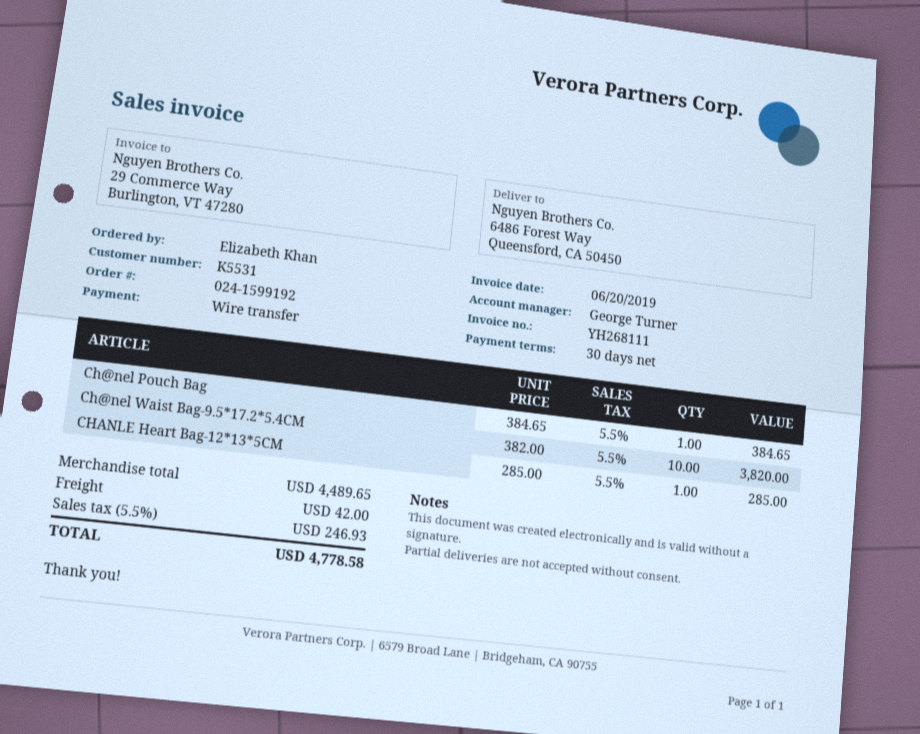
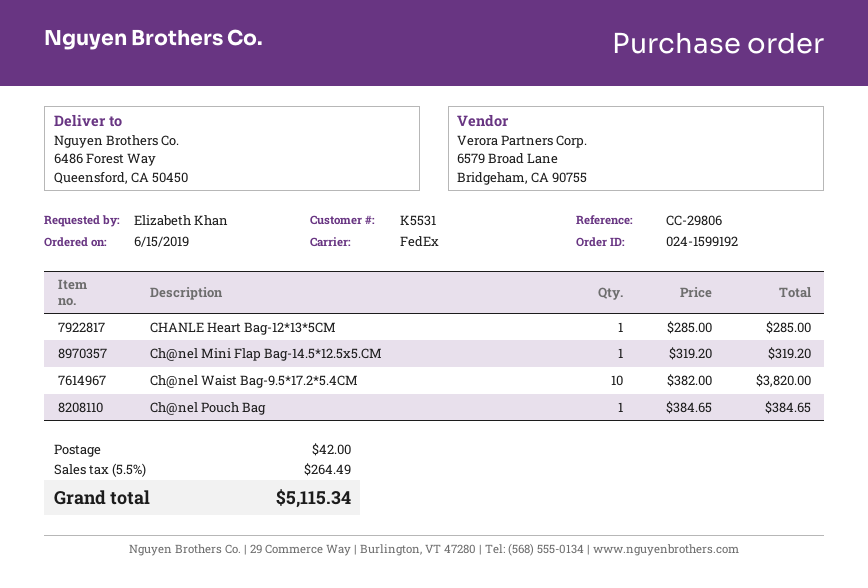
Ch@nel Mini Flap Bag-14.5*12.5x5.CM: none -> 1 x 319.20 = 319.20
tax: 5.5% = 246.93 -> 5.5% = 264.49
total: 4778.58 -> 5115.34

